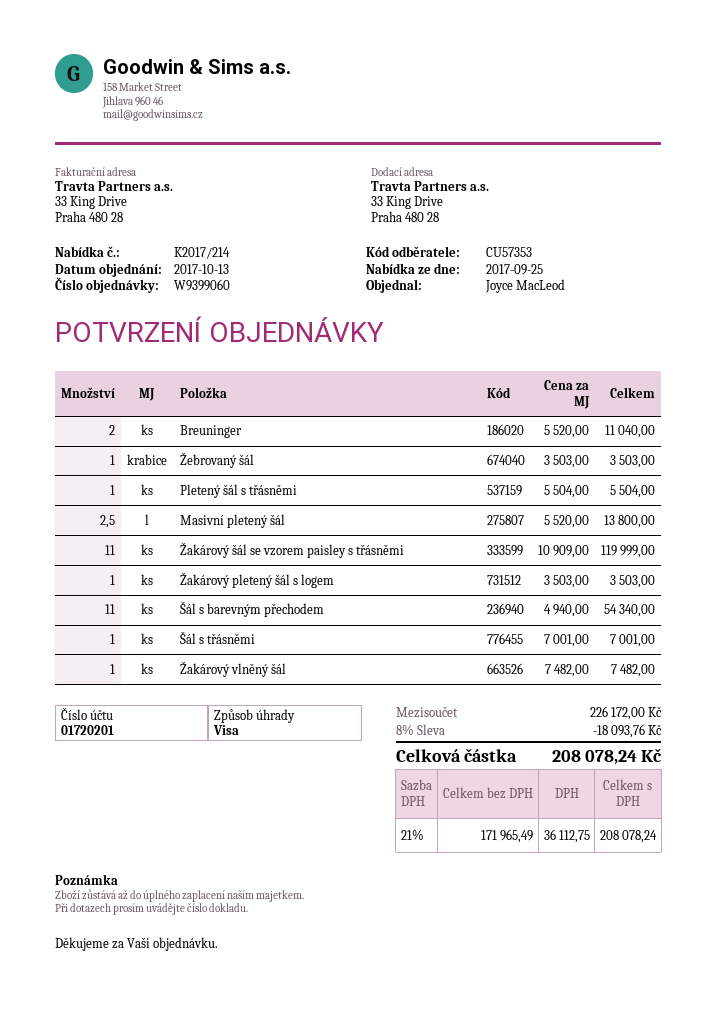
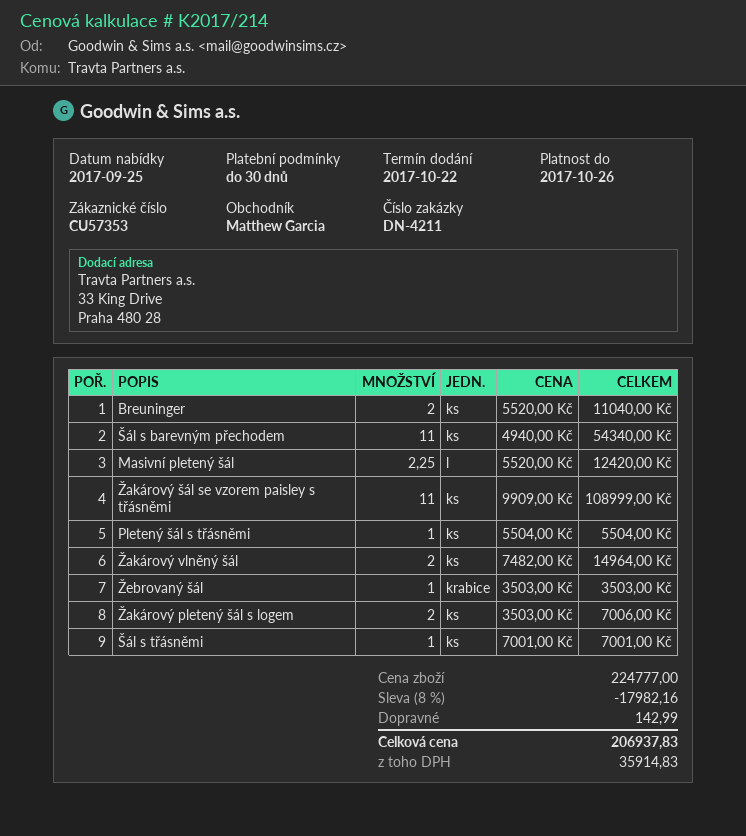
Masivní pletený šál: 2.5 x 5520.00 = 13800.00 -> 2.25 x 5520.00 = 12420.00
Žakárový šál se vzorem paisley s třásněmi: 11 x 10909.00 = 119999.00 -> 11 x 9909.00 = 108999.00
Žakárový pletený šál s logem: 1 x 3503.00 = 3503.00 -> 2 x 3503.00 = 7006.00
Žakárový vlněný šál: 1 x 7482.00 = 7482.00 -> 2 x 7482.00 = 14964.00
subtotal: 226172.00 -> 224777.00
discount: 8% = 18093.76 -> 8% = 17982.16
shipping: none -> 142.99
tax: 36112.75 -> 35914.83
total: 208078.24 -> 206937.83

